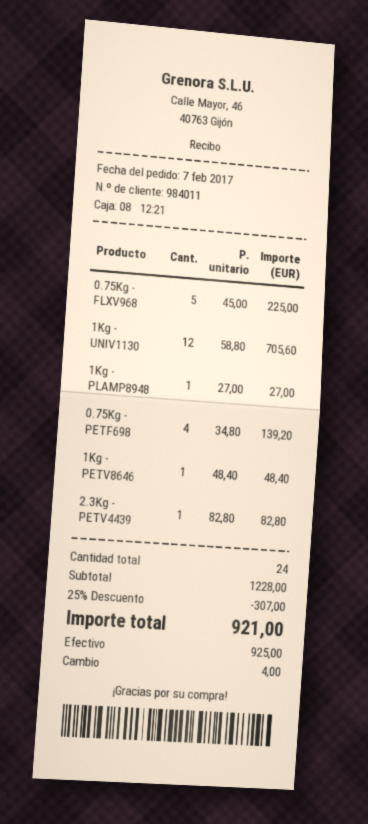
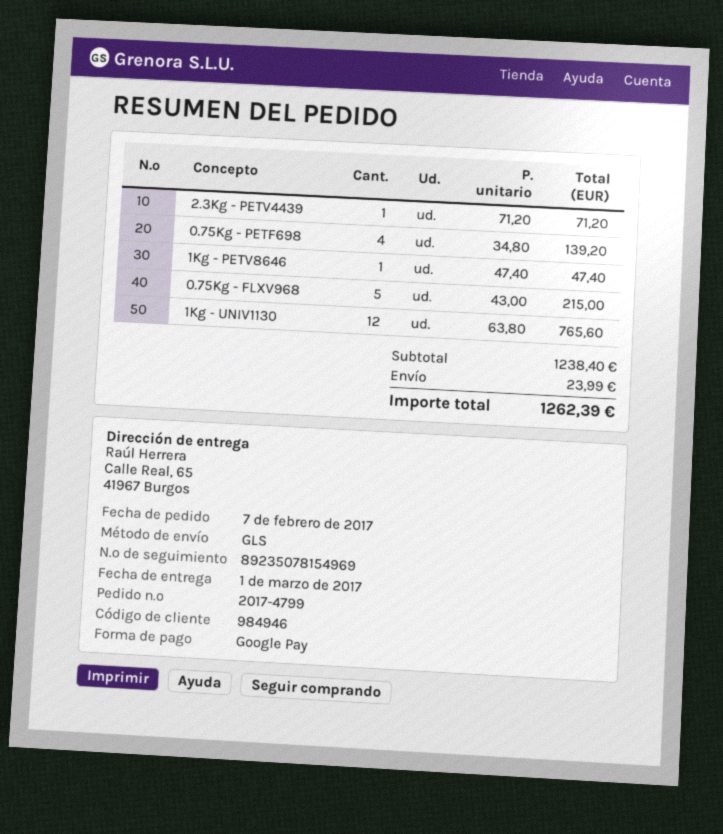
customer number: 984011 -> 984946
payment method: cash -> Google Pay
0.75Kg - FLXV968: 5 x 45.00 = 225.00 -> 5 x 43.00 = 215.00
1Kg - UNIV1130: 12 x 58.80 = 705.60 -> 12 x 63.80 = 765.60
1Kg - PLAMP8948: 1 x 27.00 = 27.00 -> none
1Kg - PETV8646: 1 x 48.40 = 48.40 -> 1 x 47.40 = 47.40
2.3Kg - PETV4439: 1 x 82.80 = 82.80 -> 1 x 71.20 = 71.20
subtotal: 1228.00 -> 1238.40
discount: 25% = 307.00 -> none
shipping: none -> 23.99
total: 921.00 -> 1262.39

